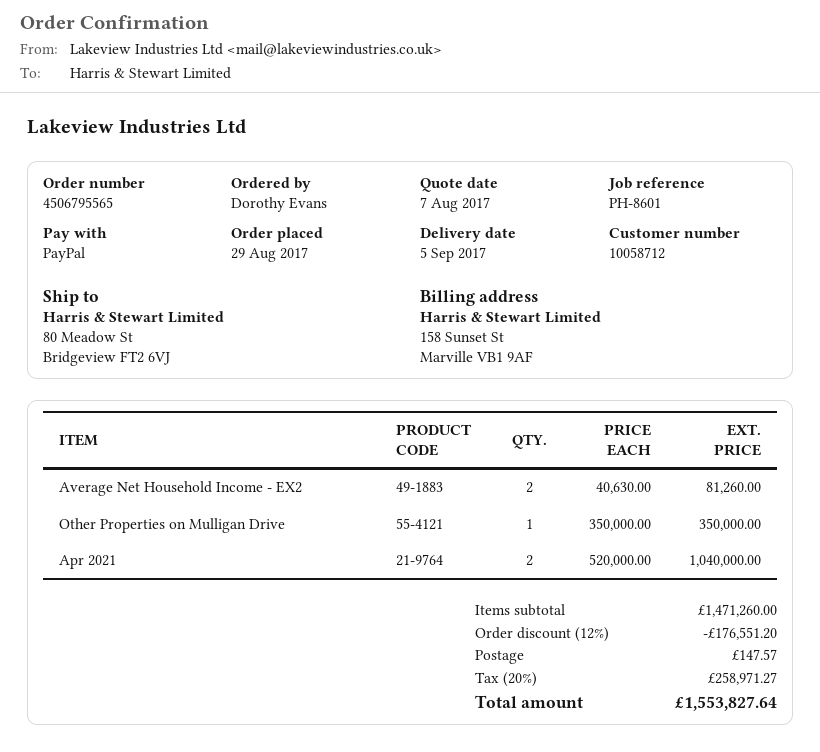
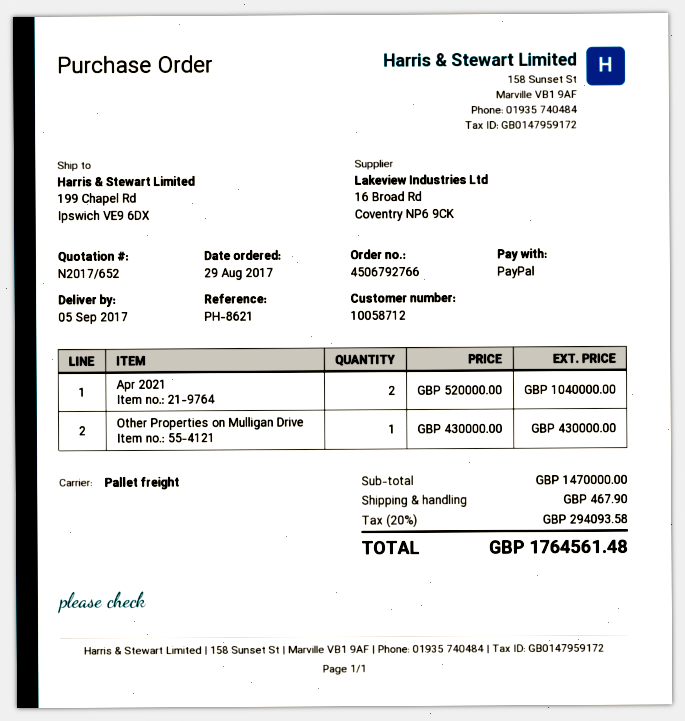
order number: 4506795565 -> 4506792766
reference: PH-8601 -> PH-8621
ship to: 80 Meadow St, Bridgeview FT2 6VJ -> 199 Chapel Rd, Ipswich VE9 6DX
Average Net Household Income - EX2: 2 x 40630.00 = 81260.00 -> none
Other Properties on Mulligan Drive: 1 x 350000.00 = 350000.00 -> 1 x 430000.00 = 430000.00
subtotal: 1471260.00 -> 1470000.00
discount: 12% = 176551.20 -> none
shipping: 147.57 -> 467.90
tax: 20% = 258971.27 -> 20% = 294093.58
total: 1553827.64 -> 1764561.48

